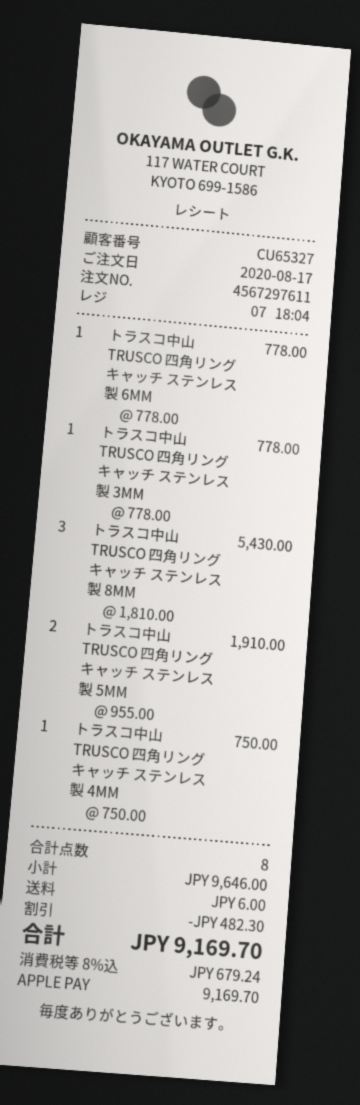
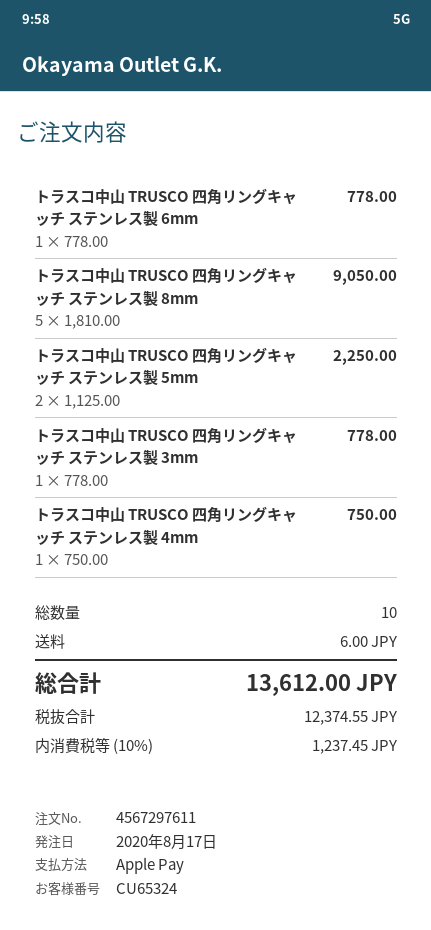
customer number: CU65327 -> CU65324
トラスコ中山 TRUSCO 四角リングキャッチ ステンレス製 8MM: 3 x 1810.00 = 5430.00 -> 5 x 1810.00 = 9050.00
トラスコ中山 TRUSCO 四角リングキャッチ ステンレス製 5MM: 2 x 955.00 = 1910.00 -> 2 x 1125.00 = 2250.00
total quantity: 8 -> 10
discount: 482.30 -> none
tax: 8% = 679.24 -> 10% = 1237.45
total: 9169.70 -> 13612.00

